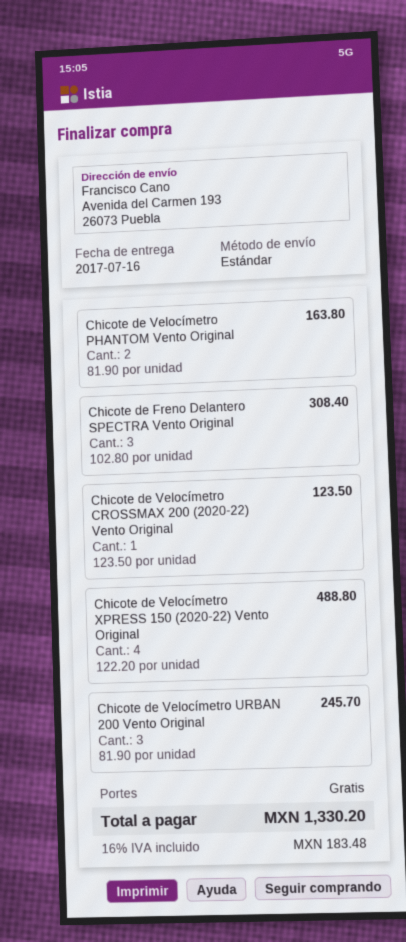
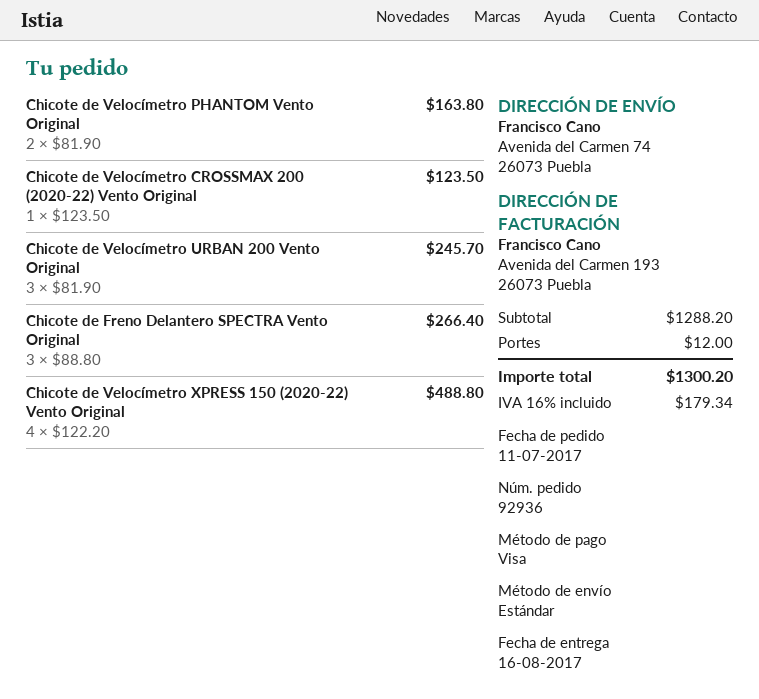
delivery date: 2017-07-16 -> 2017-08-16
ship to: Avenida del Carmen 193, 26073 Puebla -> Avenida del Carmen 74, 26073 Puebla
Chicote de Freno Delantero SPECTRA Vento Original: 3 x 102.80 = 308.40 -> 3 x 88.80 = 266.40
shipping: 0.00 -> 12.00
tax: 16% = 183.48 -> 16% = 179.34
total: 1330.20 -> 1300.20

